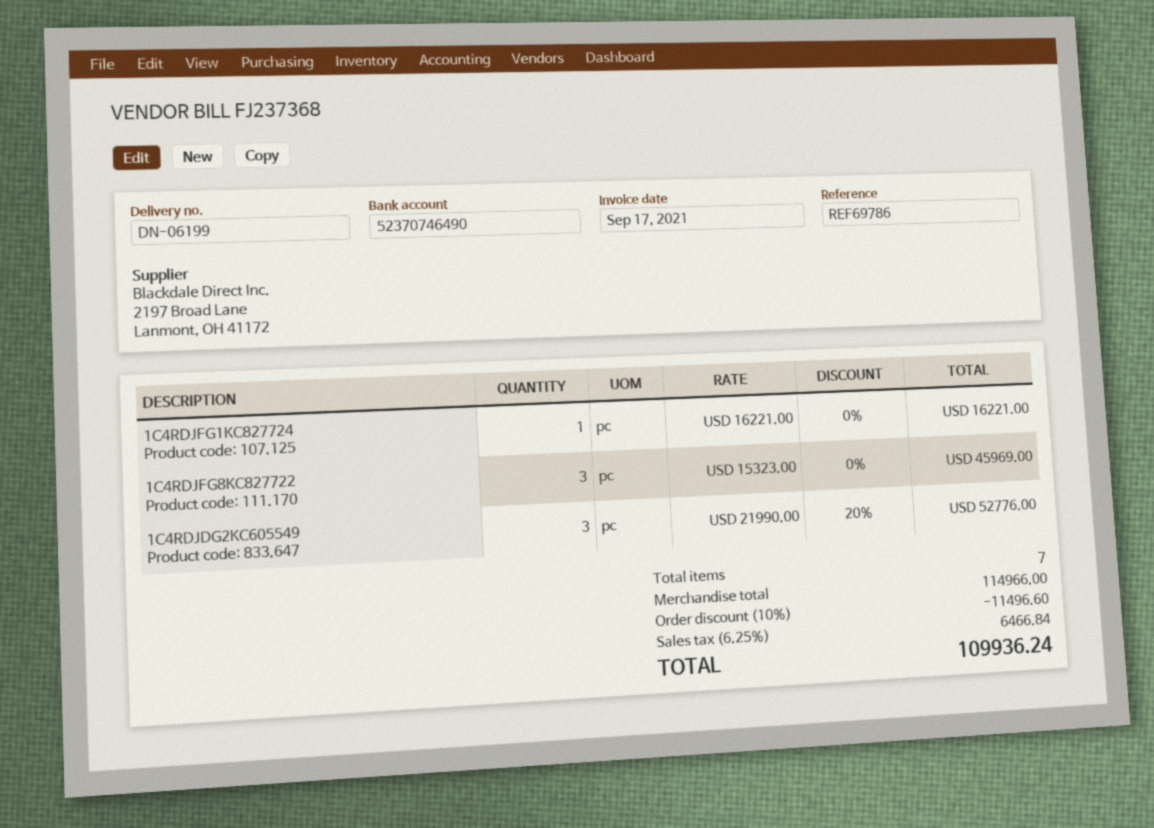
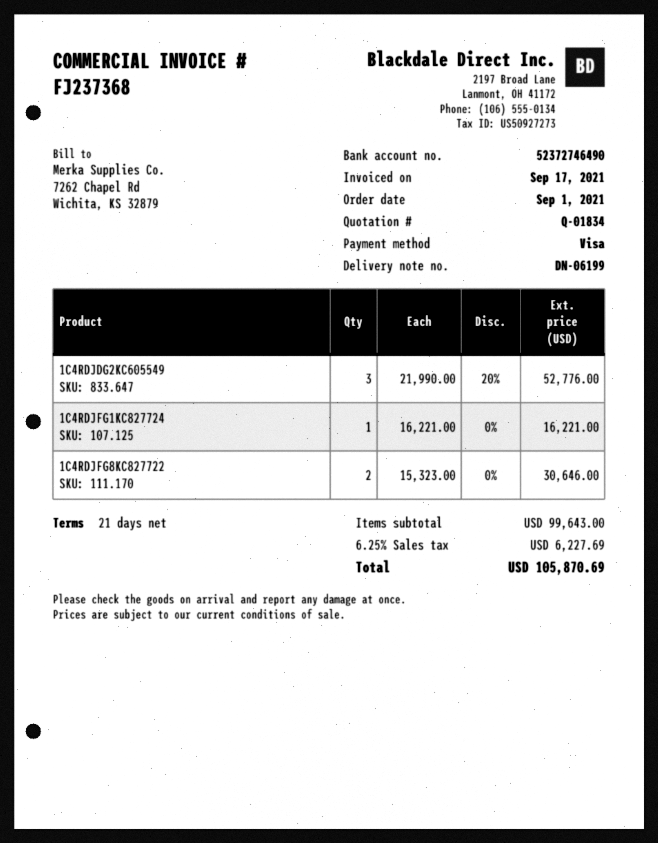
bank account: 52370746490 -> 52372746490
1C4RDJFG8KC827722: 3 x 15323.00 = 45969.00 -> 2 x 15323.00 = 30646.00
subtotal: 114966.00 -> 99643.00
discount: 10% = 11496.60 -> none
tax: 6.25% = 6466.84 -> 6.25% = 6227.69
total: 109936.24 -> 105870.69

